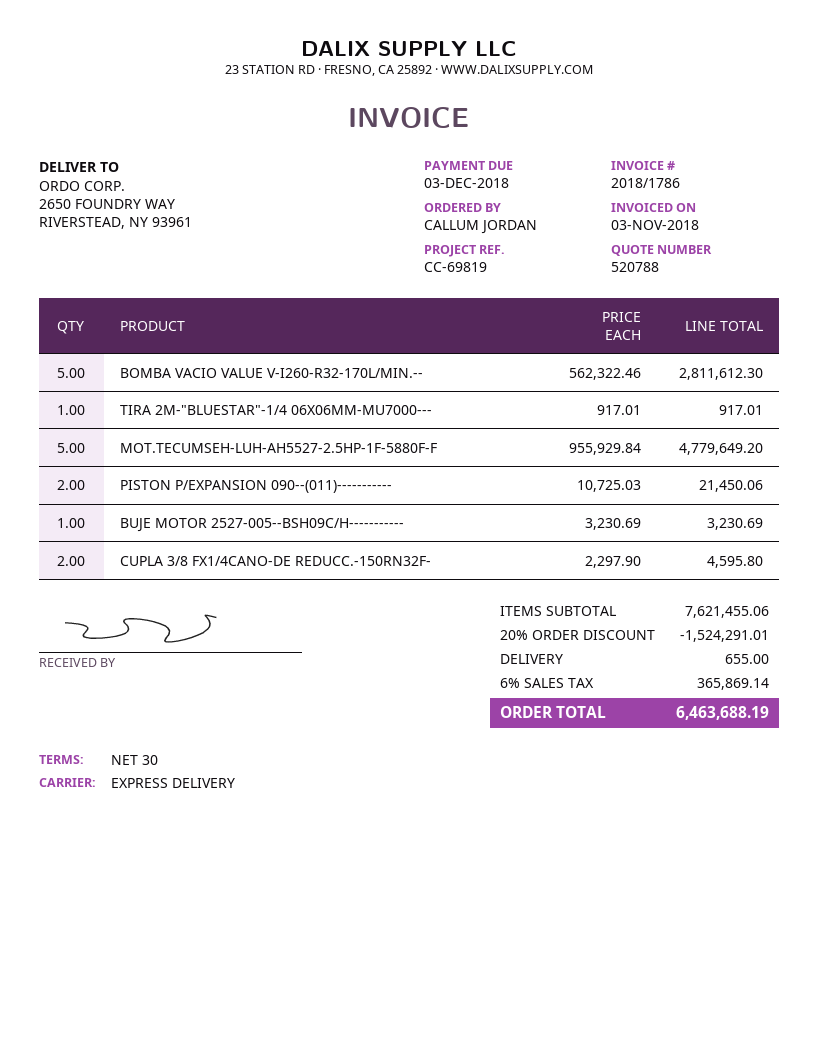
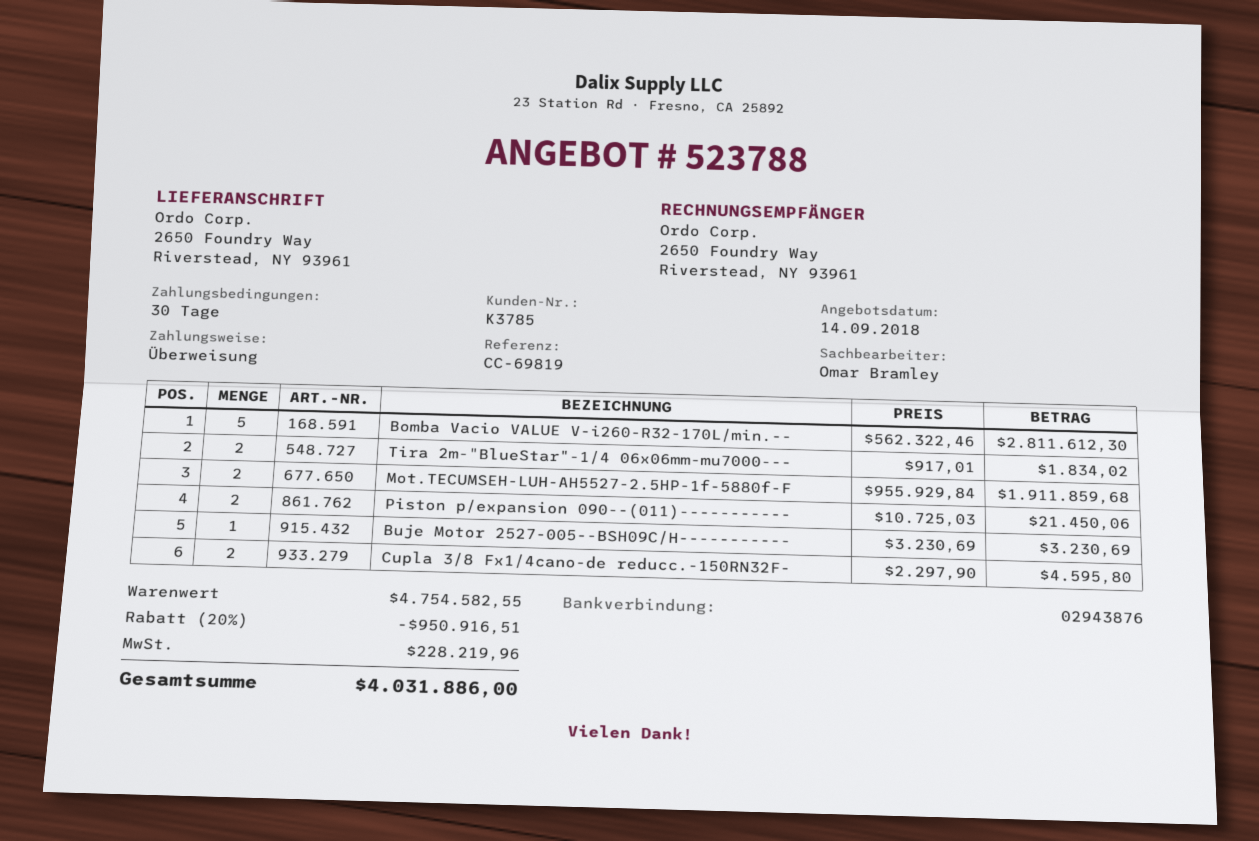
quote number: 520788 -> 523788
TIRA 2M-"BLUESTAR"-1/4 06X06MM-MU7000---: 1 x 917.01 = 917.01 -> 2 x 917.01 = 1834.02
MOT.TECUMSEH-LUH-AH5527-2.5HP-1F-5880F-F: 5 x 955929.84 = 4779649.20 -> 2 x 955929.84 = 1911859.68
subtotal: 7621455.06 -> 4754582.55
discount: 20% = 1524291.01 -> 20% = 950916.51
shipping: 655.00 -> none
tax: 365869.14 -> 228219.96
total: 6463688.19 -> 4031886.00

